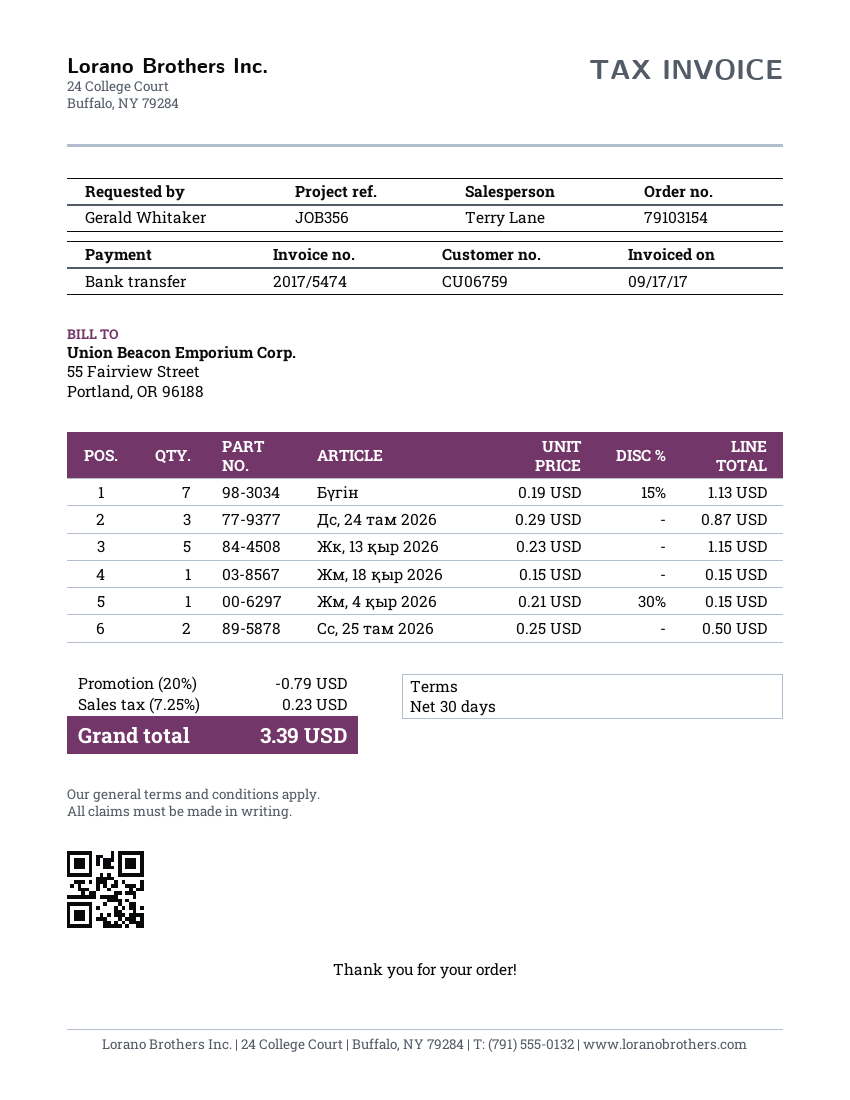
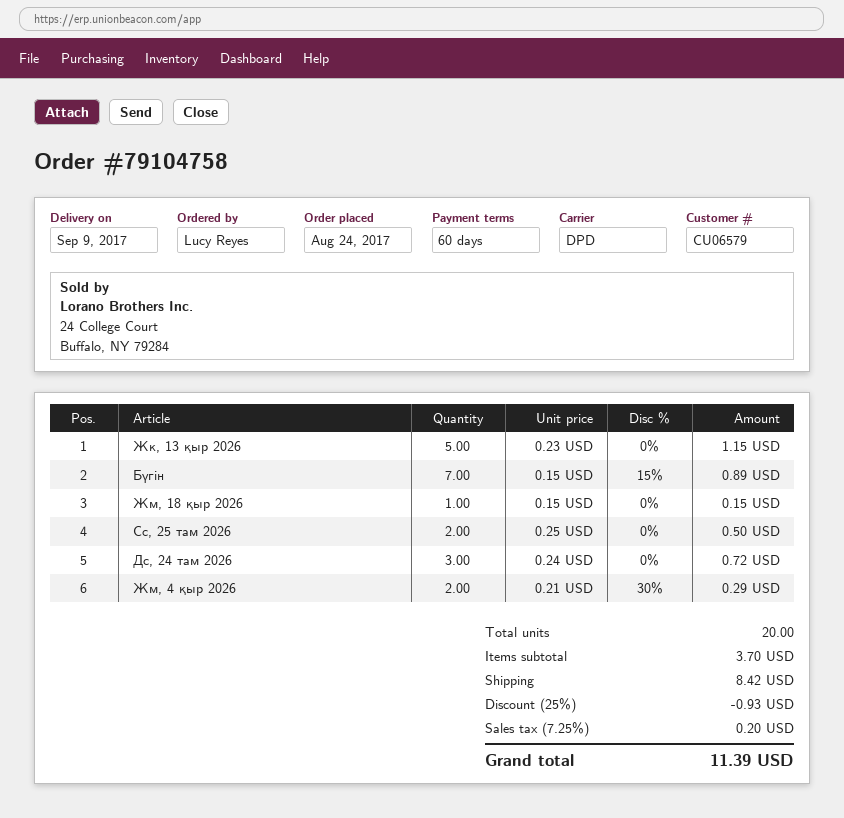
order number: 79103154 -> 79104758
payment terms: 30 days -> 60 days
customer number: CU06759 -> CU06579
ordered by: Gerald Whitaker -> Lucy Reyes
Бүгін: 7 x 0.19 - 15% = 1.13 -> 7 x 0.15 - 15% = 0.89
Дс, 24 там 2026: 3 x 0.29 = 0.87 -> 3 x 0.24 = 0.72
Жм, 4 қыр 2026: 1 x 0.21 - 30% = 0.15 -> 2 x 0.21 - 30% = 0.29
discount: 20% = 0.79 -> 25% = 0.93
shipping: none -> 8.42
tax: 7.25% = 0.23 -> 7.25% = 0.20
total: 3.39 -> 11.39

